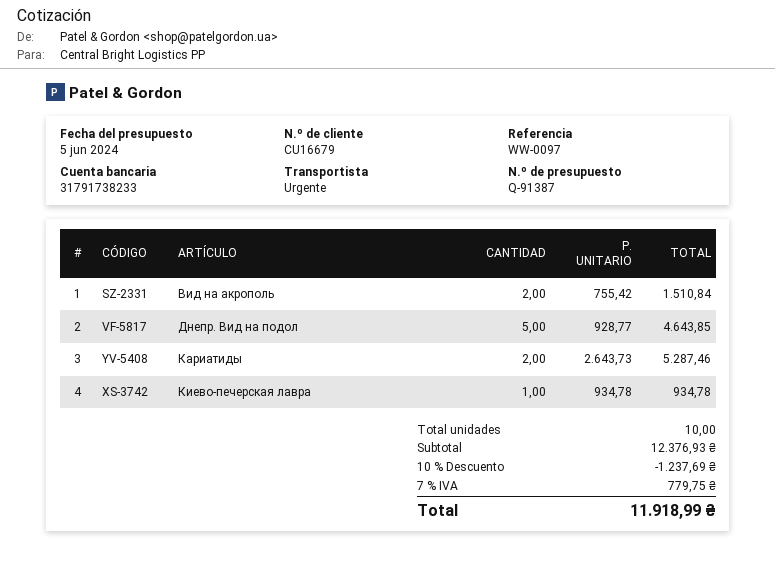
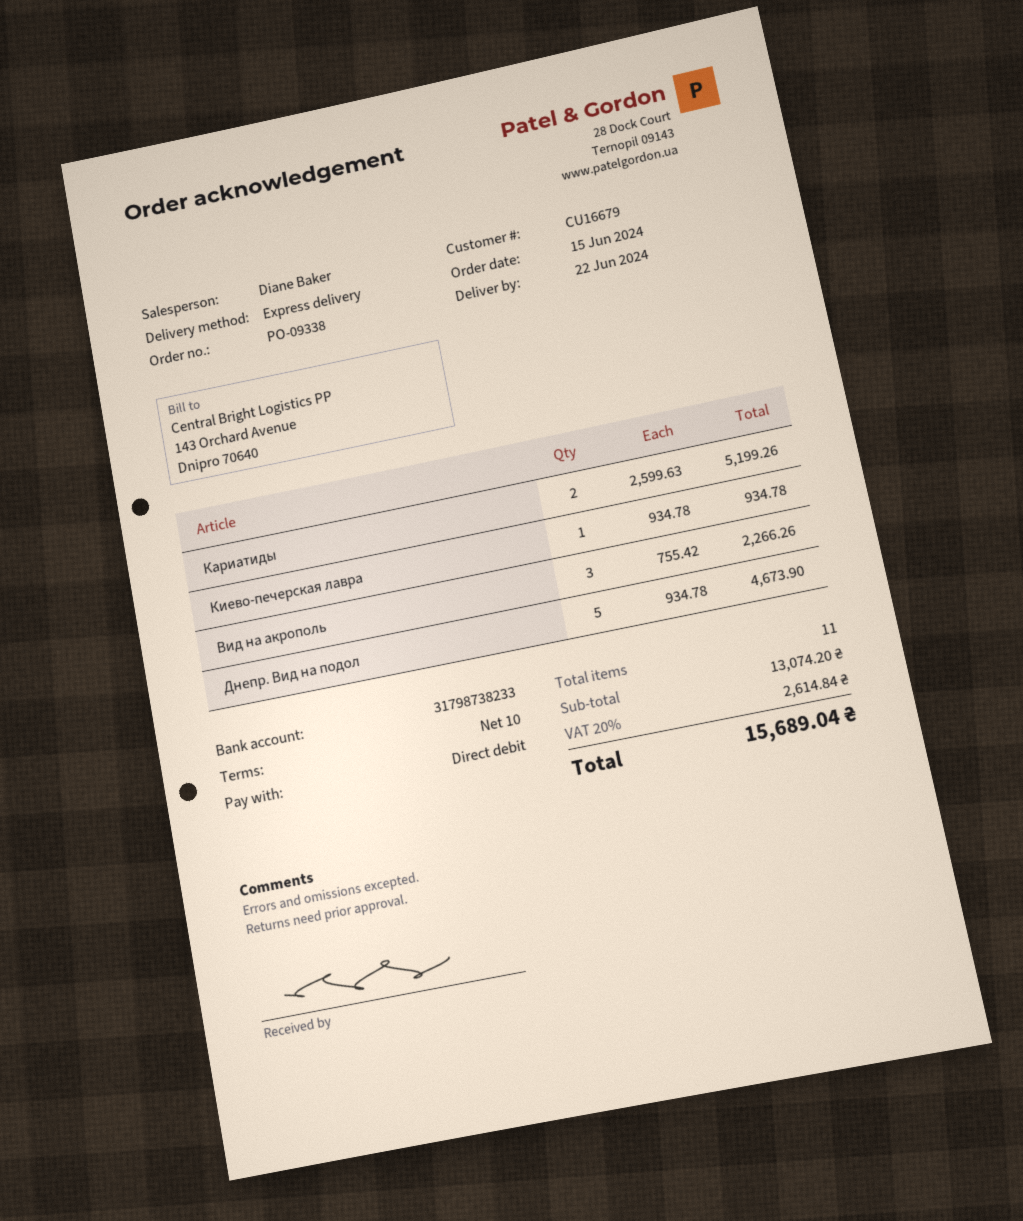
bank account: 31791738233 -> 31798738233
Вид на акрополь: 2 x 755.42 = 1510.84 -> 3 x 755.42 = 2266.26
Днепр. Вид на подол: 5 x 928.77 = 4643.85 -> 5 x 934.78 = 4673.90
Кариатиды: 2 x 2643.73 = 5287.46 -> 2 x 2599.63 = 5199.26
total quantity: 10 -> 11
subtotal: 12376.93 -> 13074.20
discount: 10% = 1237.69 -> none
tax: 7% = 779.75 -> 20% = 2614.84
total: 11918.99 -> 15689.04

